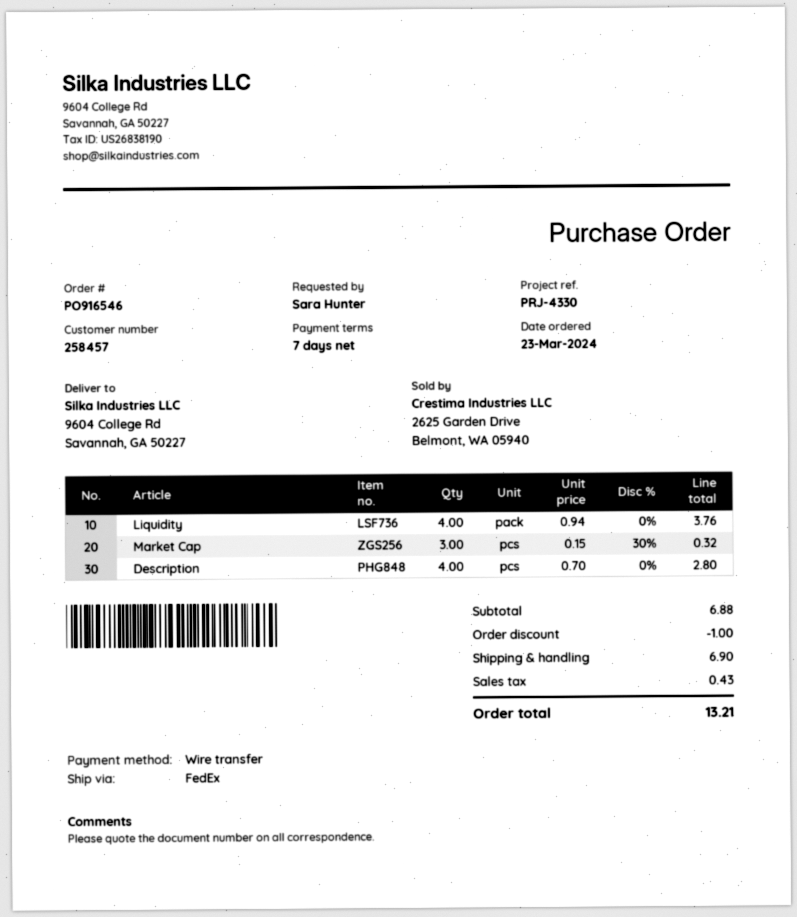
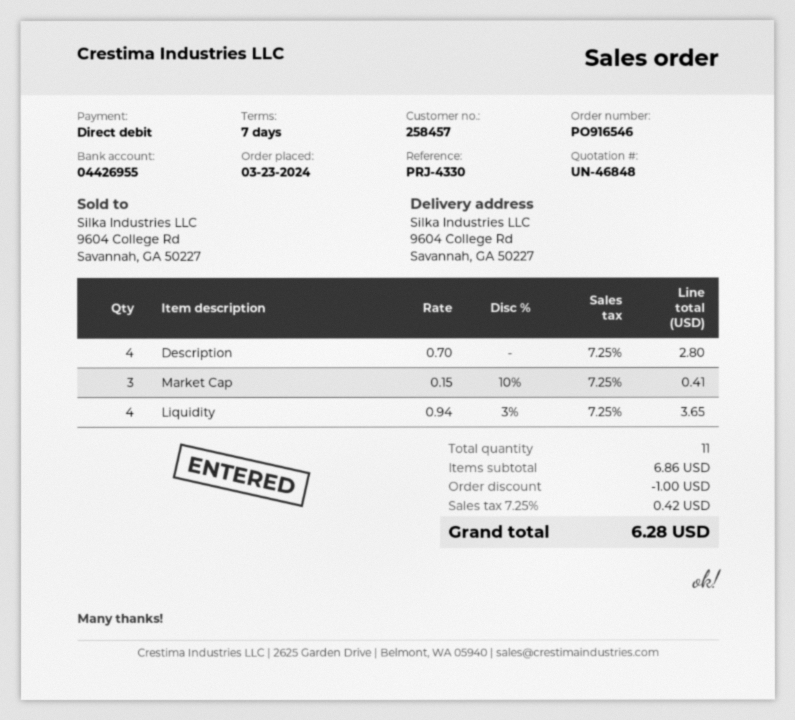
payment method: bank transfer -> direct debit
Liquidity: 4 x 0.94 = 3.76 -> 4 x 0.94 - 3% = 3.65
Market Cap: 3 x 0.15 - 30% = 0.32 -> 3 x 0.15 - 10% = 0.41
subtotal: 6.88 -> 6.86
shipping: 6.90 -> none
tax: 0.43 -> 0.42
total: 13.21 -> 6.28

